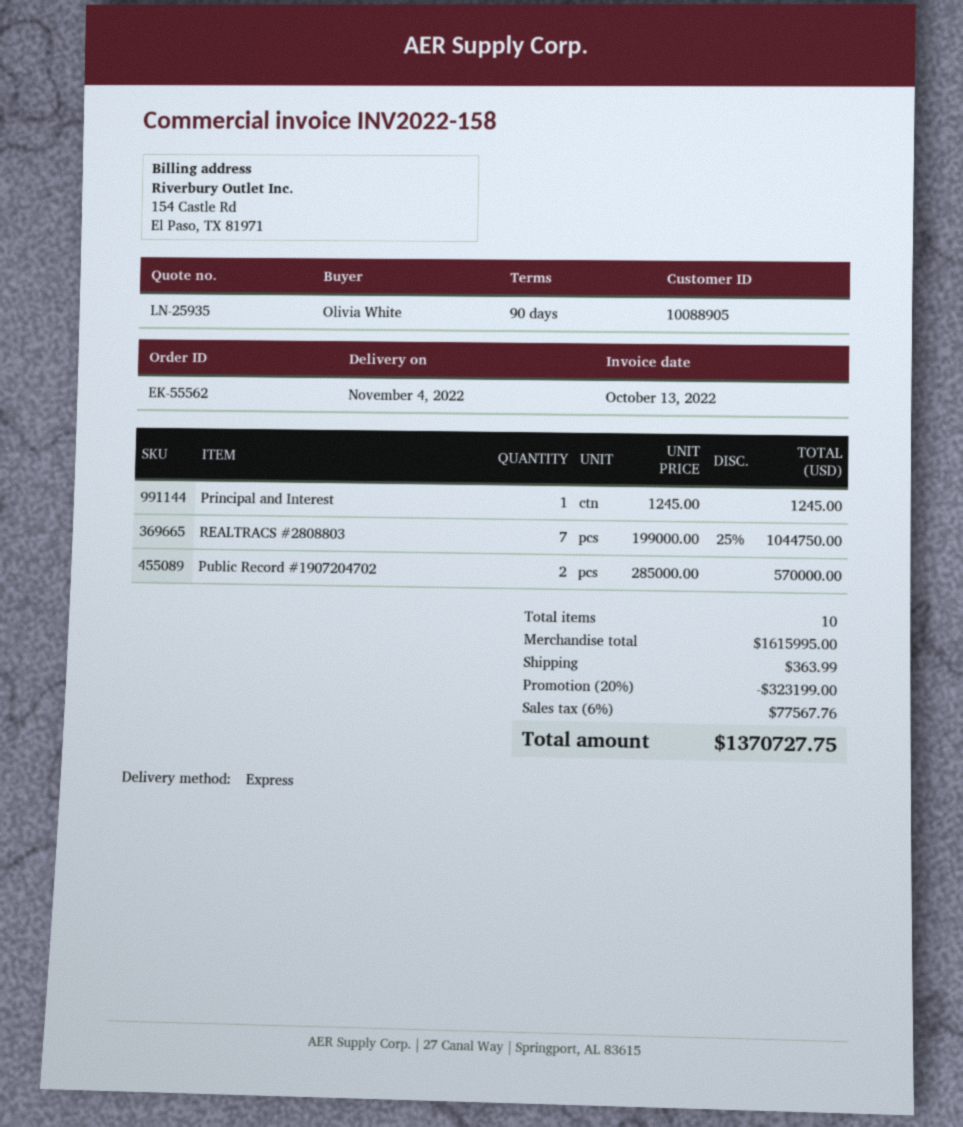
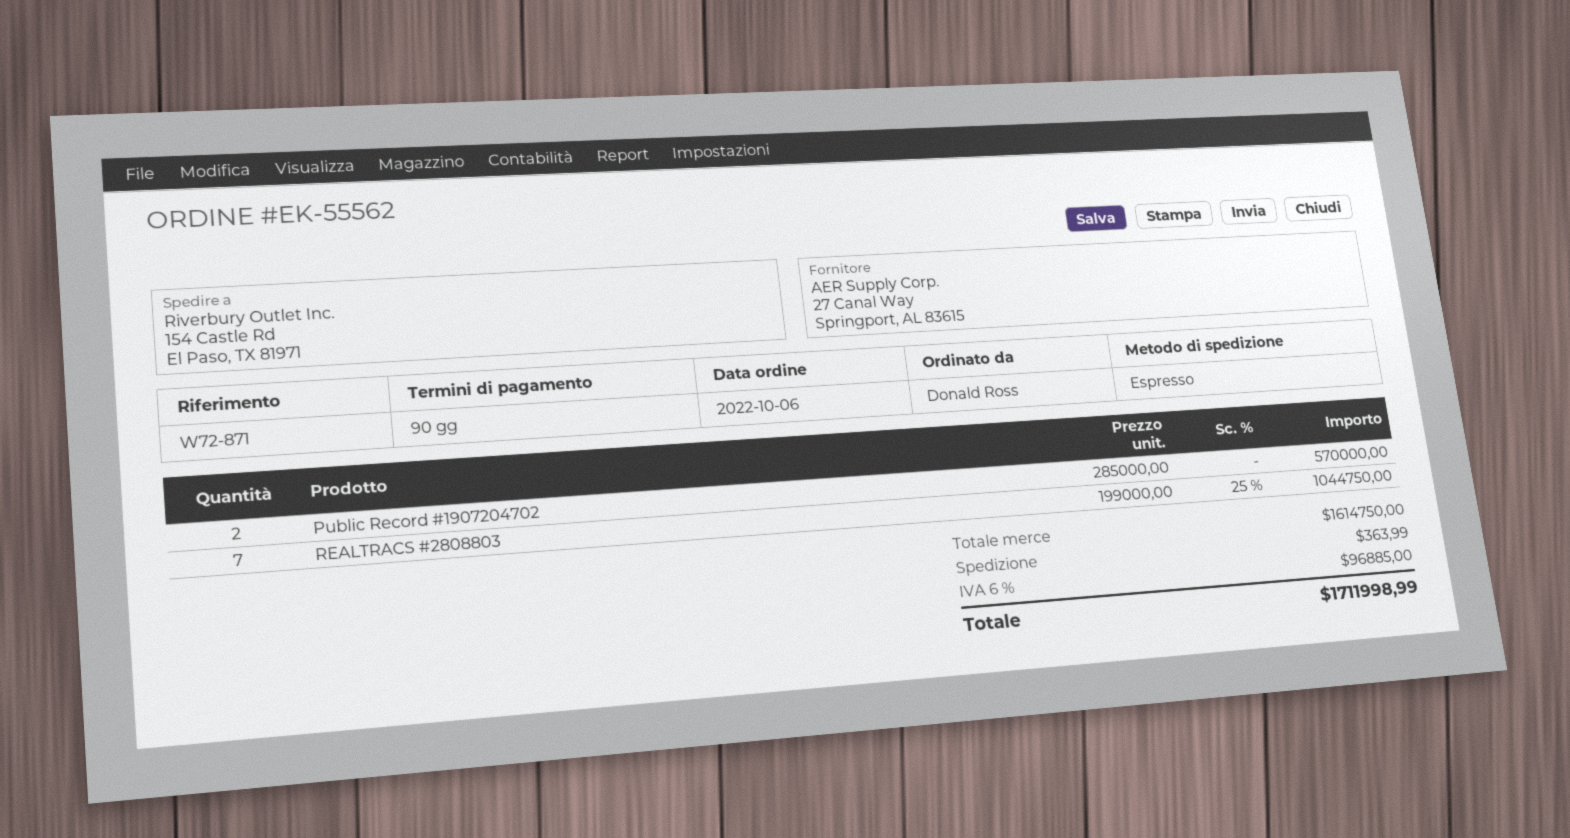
ordered by: Olivia White -> Donald Ross
Principal and Interest: 1 x 1245.00 = 1245.00 -> none
subtotal: 1615995.00 -> 1614750.00
discount: 20% = 323199.00 -> none
tax: 6% = 77567.76 -> 6% = 96885.00
total: 1370727.75 -> 1711998.99

